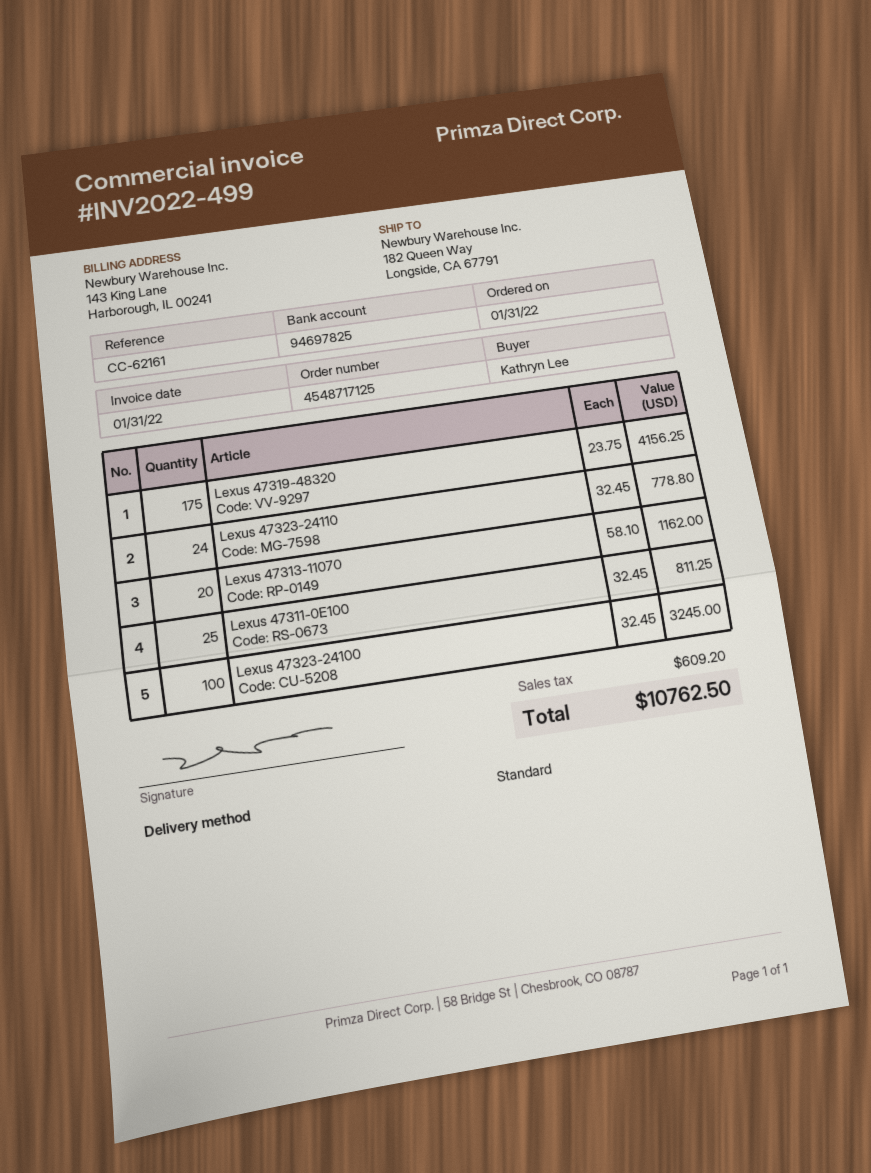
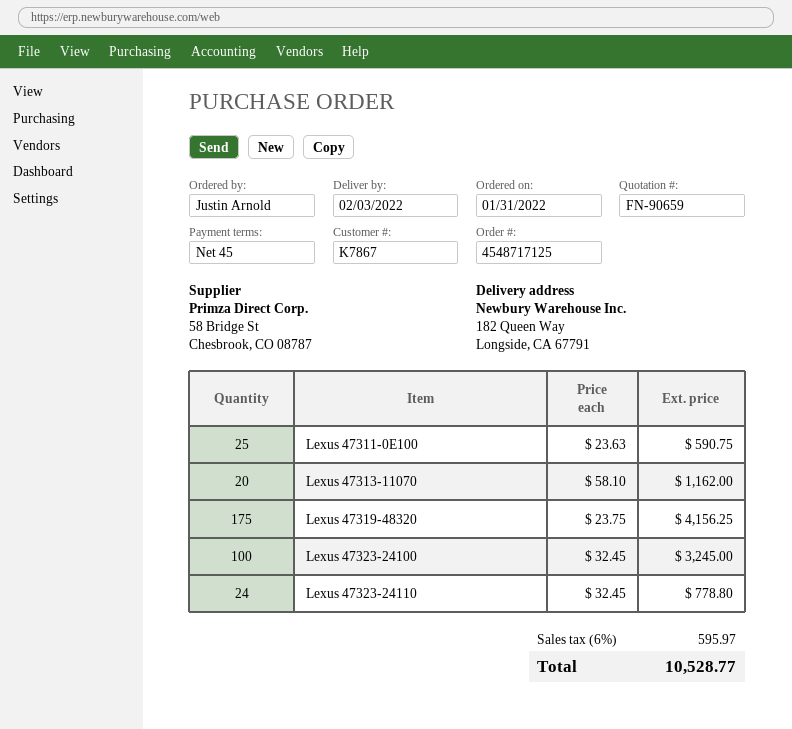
ordered by: Kathryn Lee -> Justin Arnold
Lexus 47311-0E100: 25 x 32.45 = 811.25 -> 25 x 23.63 = 590.75
tax: 609.20 -> 595.97
total: 10762.50 -> 10528.77

